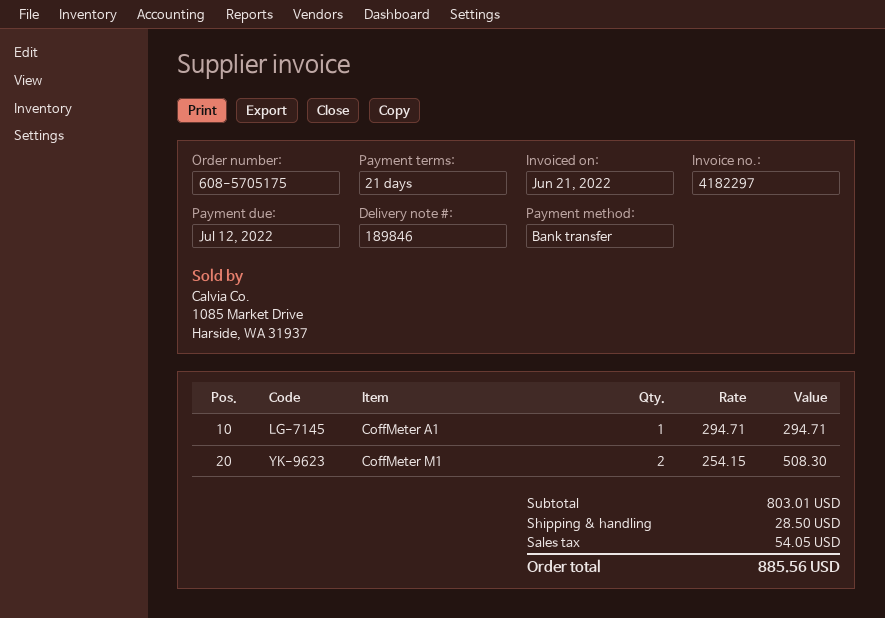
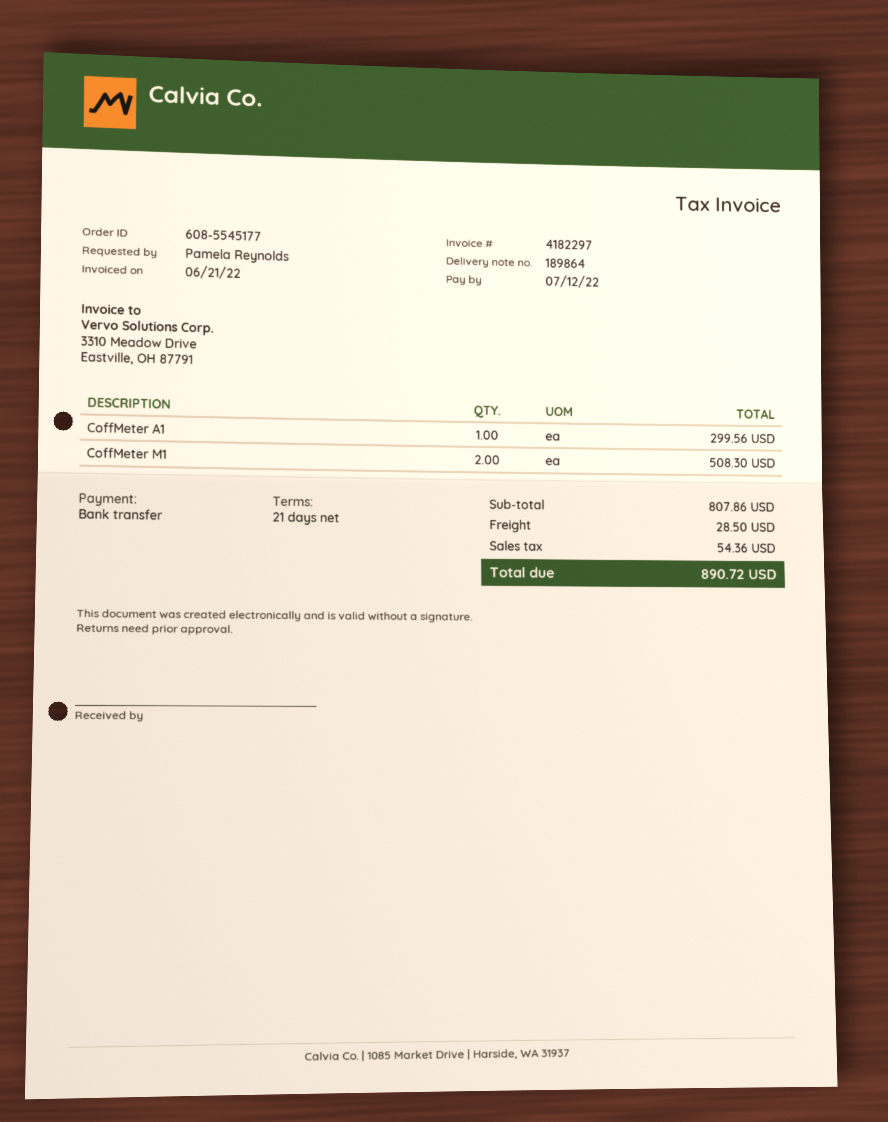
order number: 608-5705175 -> 608-5545177
delivery note number: 189846 -> 189864
CoffMeter A1: 1 for 294.71 -> 1 for 299.56
subtotal: 803.01 -> 807.86
tax: 54.05 -> 54.36
total: 885.56 -> 890.72

